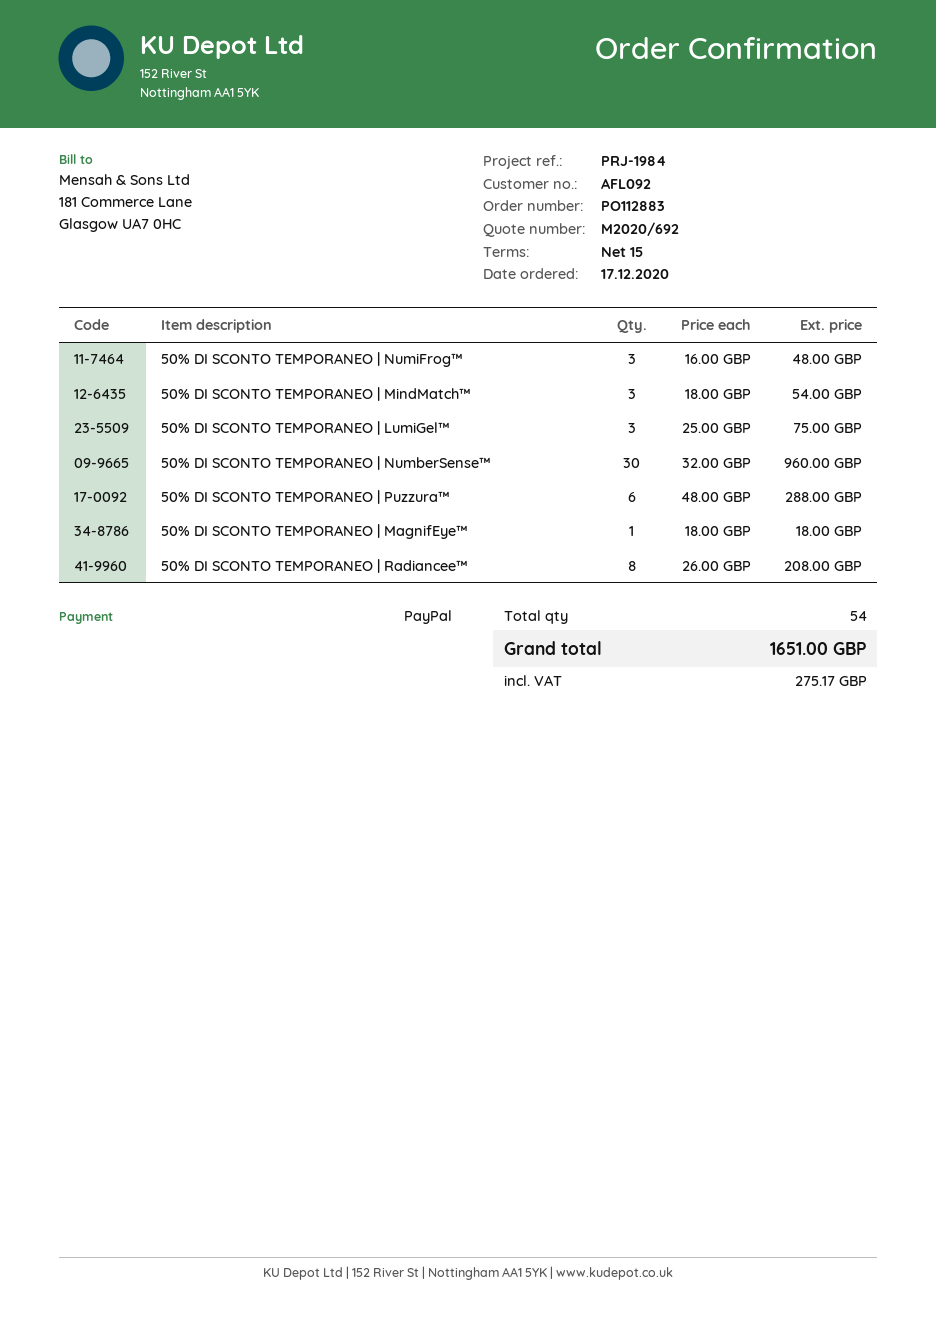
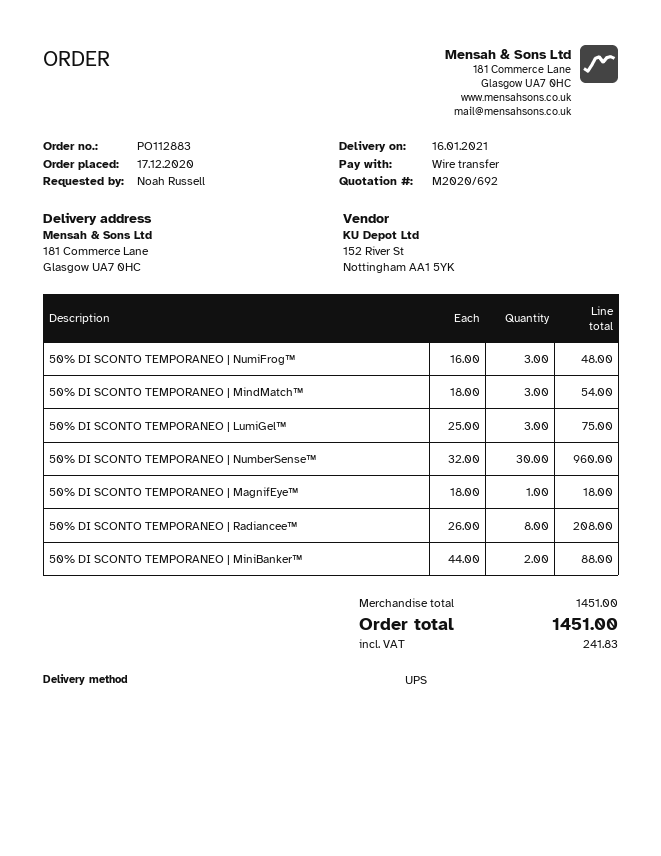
payment method: PayPal -> bank transfer
50% DI SCONTO TEMPORANEO | Puzzura™: 6 x 48.00 = 288.00 -> none
50% DI SCONTO TEMPORANEO | MiniBanker™: none -> 2 x 44.00 = 88.00
tax: 275.17 -> 241.83
total: 1651.00 -> 1451.00

